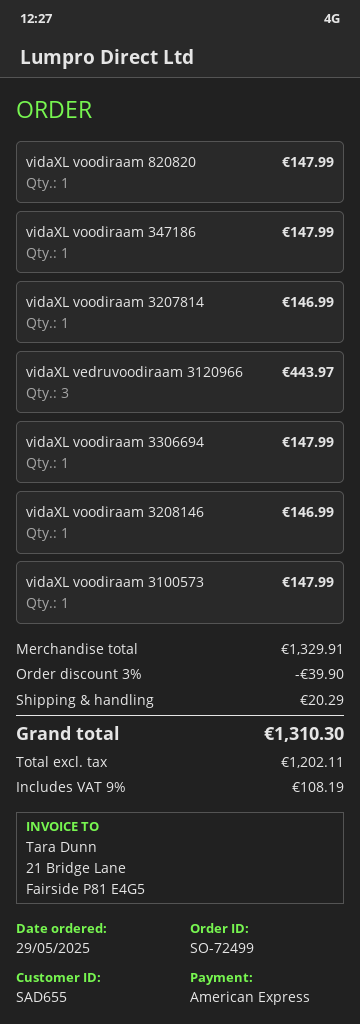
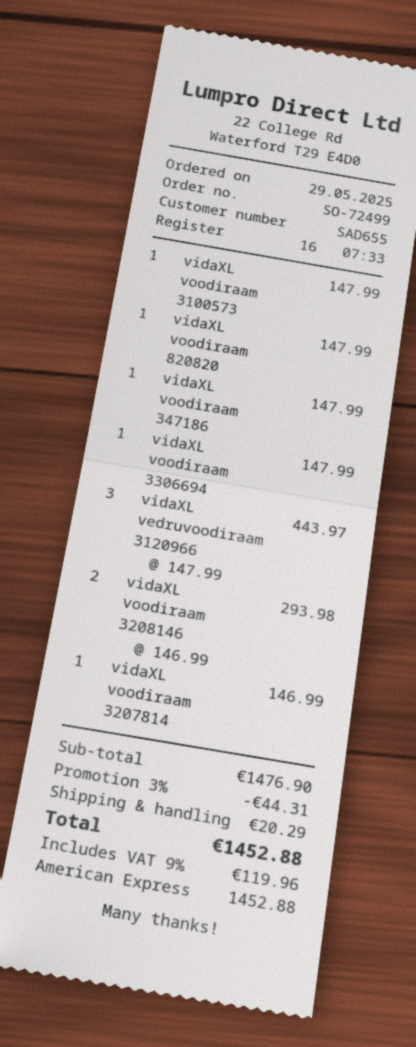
vidaXL voodiraam 3208146: 1 for 146.99 -> 2 for 293.98
subtotal: 1329.91 -> 1476.90
discount: 3% = 39.90 -> 3% = 44.31
tax: 9% = 108.19 -> 9% = 119.96
total: 1310.30 -> 1452.88

